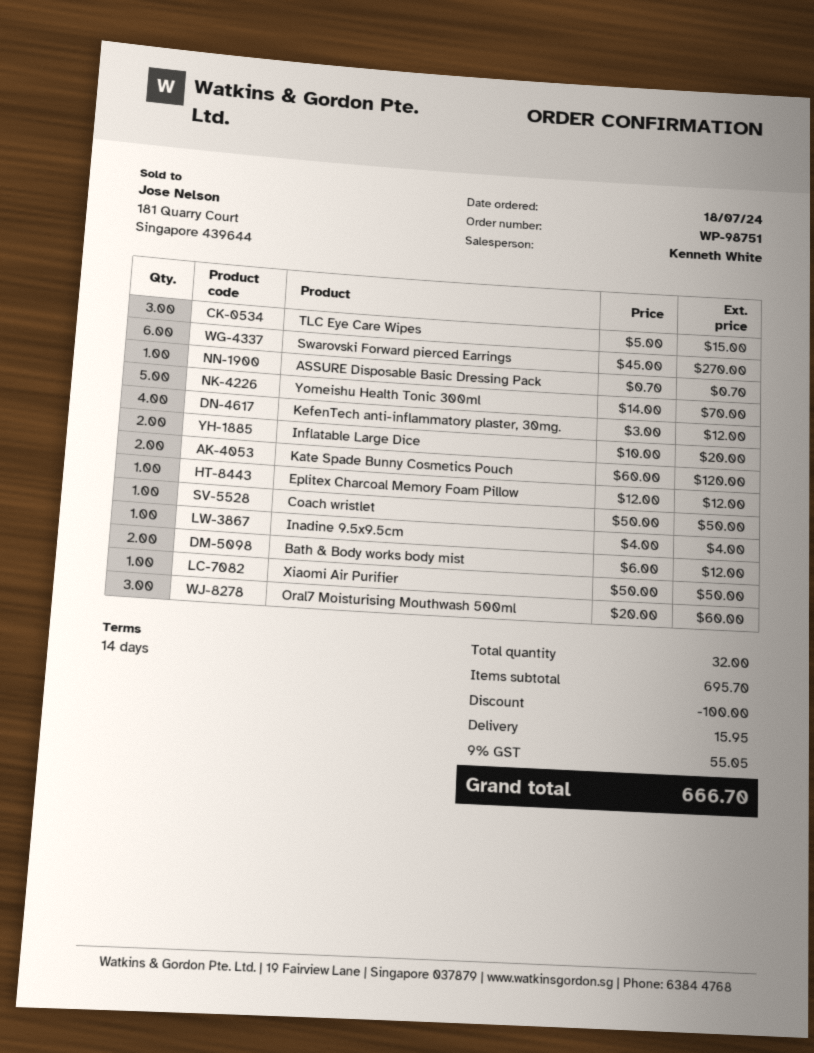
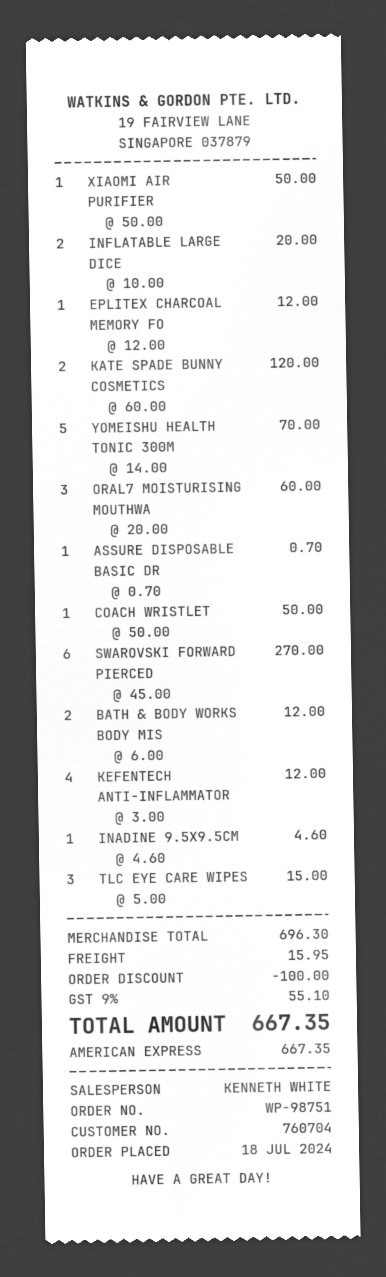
Inadine 9.5x9.5cm: 1 x 4.00 = 4.00 -> 1 x 4.60 = 4.60
subtotal: 695.70 -> 696.30
tax: 9% = 55.05 -> 9% = 55.10
total: 666.70 -> 667.35

